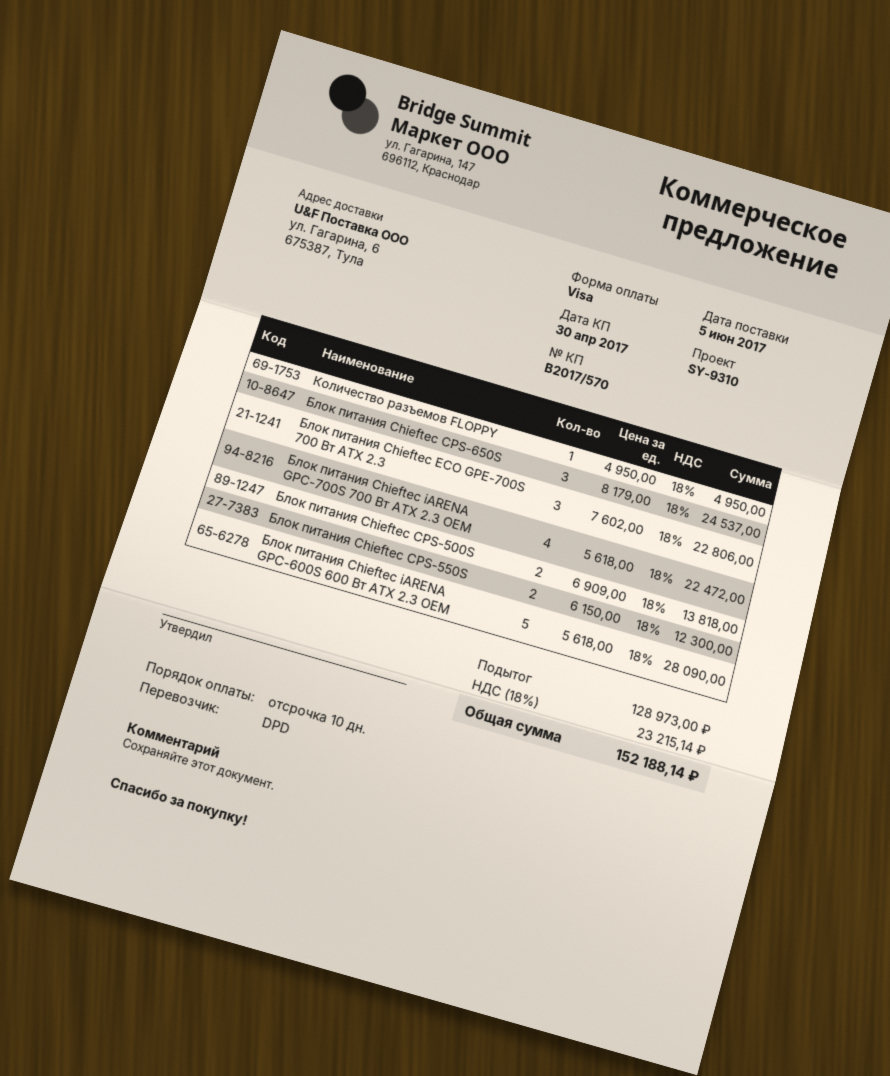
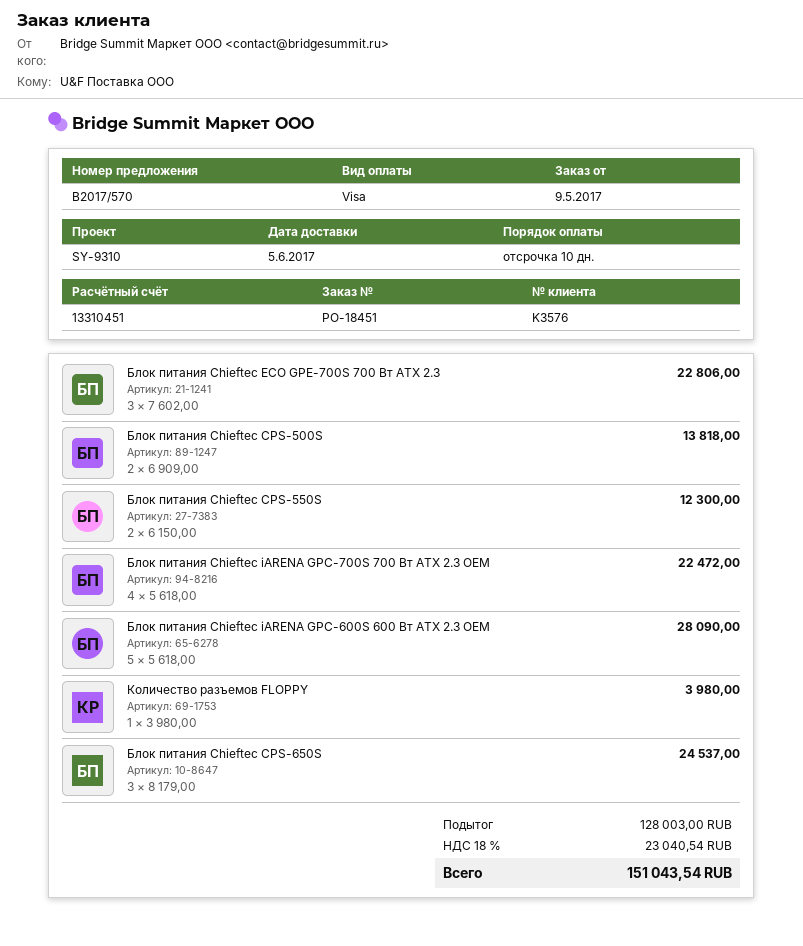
Количество разъемов FLOPPY: 1 x 4950.00 = 4950.00 -> 1 x 3980.00 = 3980.00
subtotal: 128973.00 -> 128003.00
tax: 18% = 23215.14 -> 18% = 23040.54
total: 152188.14 -> 151043.54

